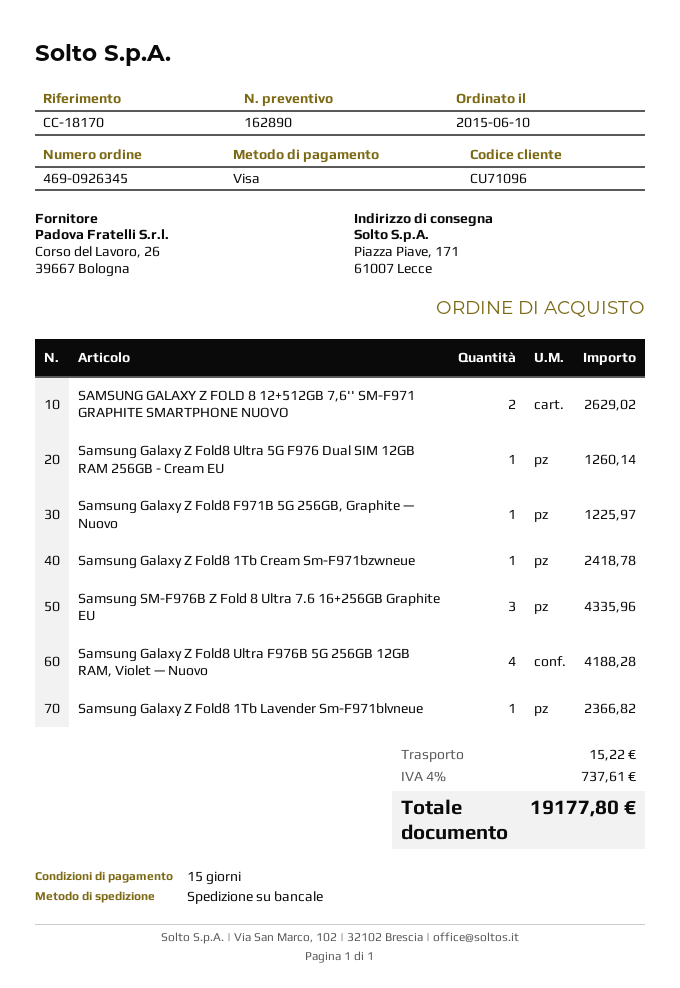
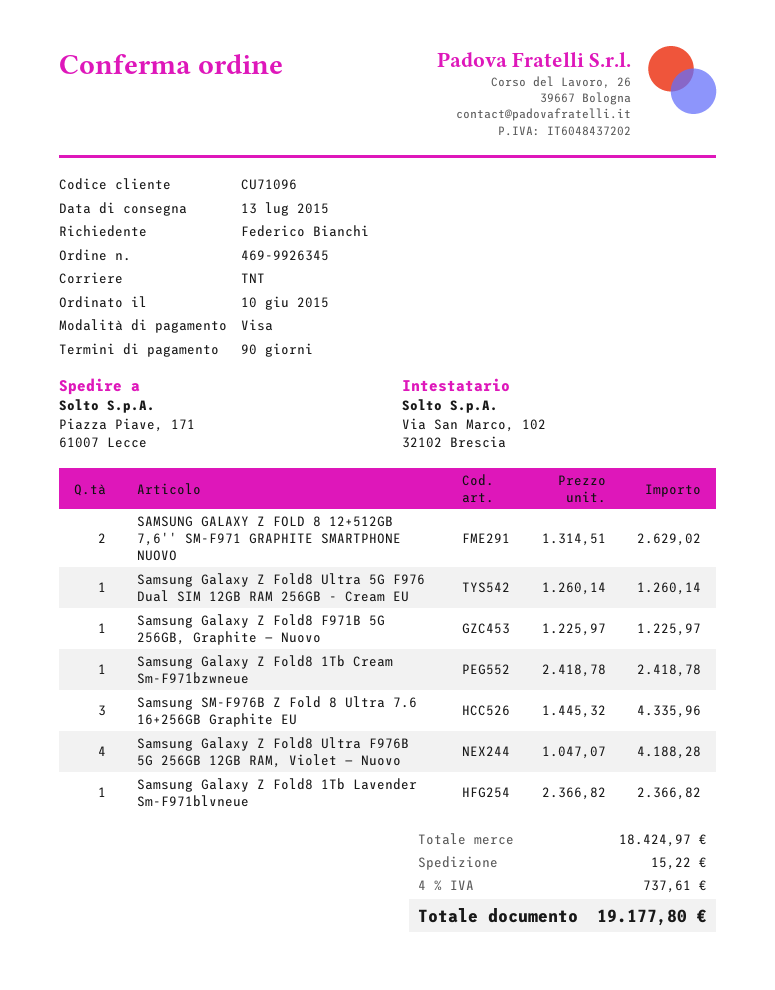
order number: 469-0926345 -> 469-9926345
payment terms: 15 days -> 90 days
shipping method: pallet freight -> TNT

